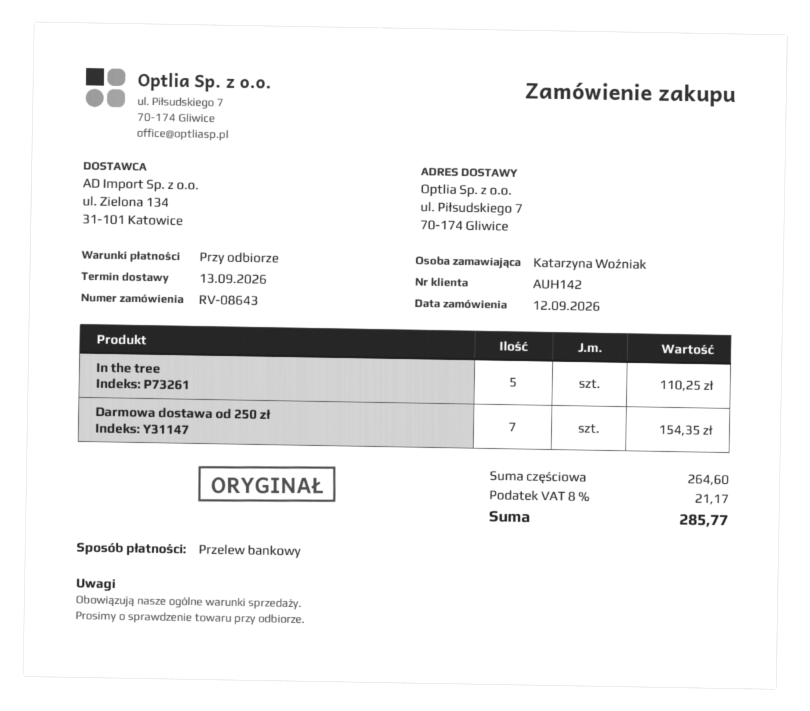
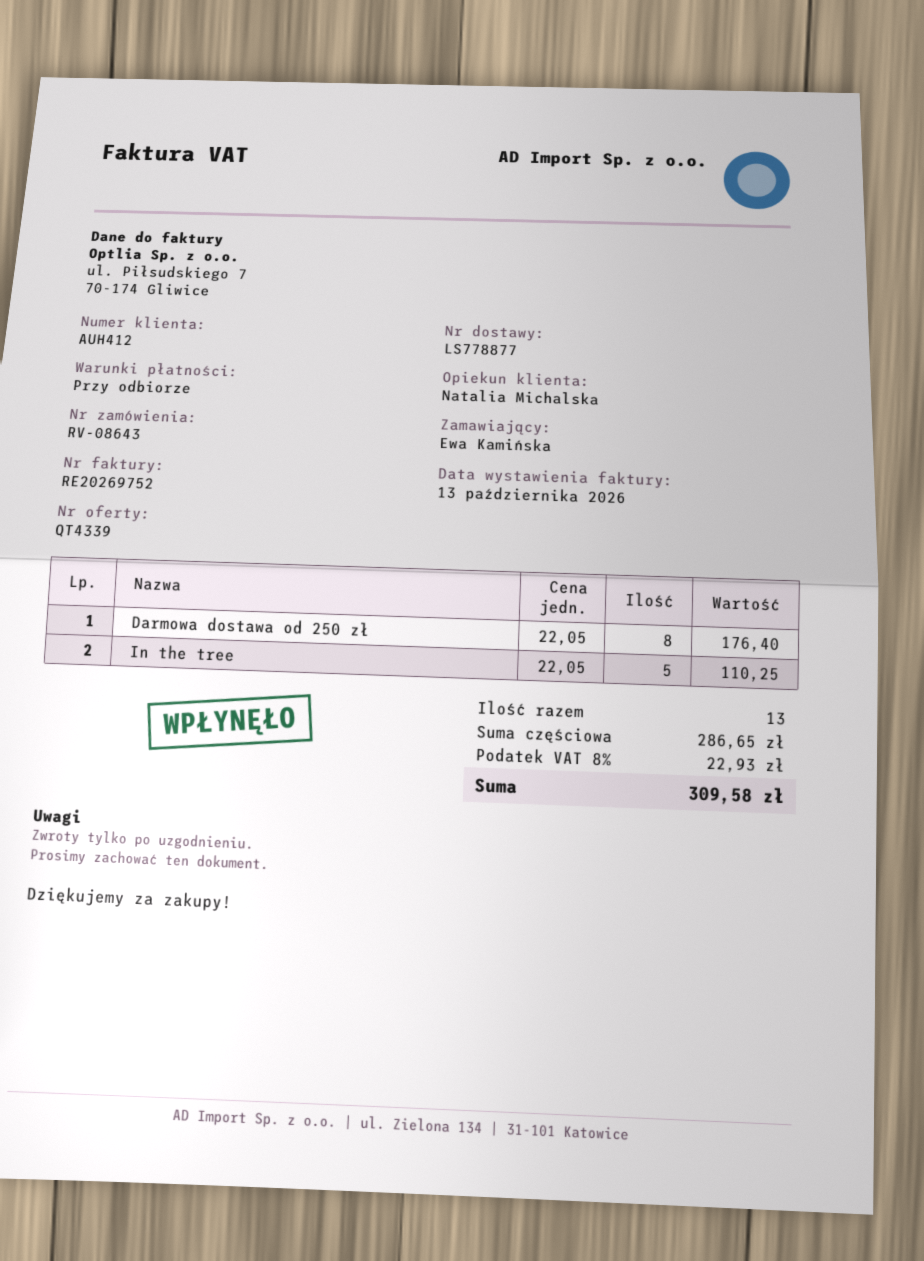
customer number: AUH142 -> AUH412
ordered by: Katarzyna Woźniak -> Ewa Kamińska
Darmowa dostawa od 250 zł: 7 for 154.35 -> 8 for 176.40
subtotal: 264.60 -> 286.65
tax: 8% = 21.17 -> 8% = 22.93
total: 285.77 -> 309.58

